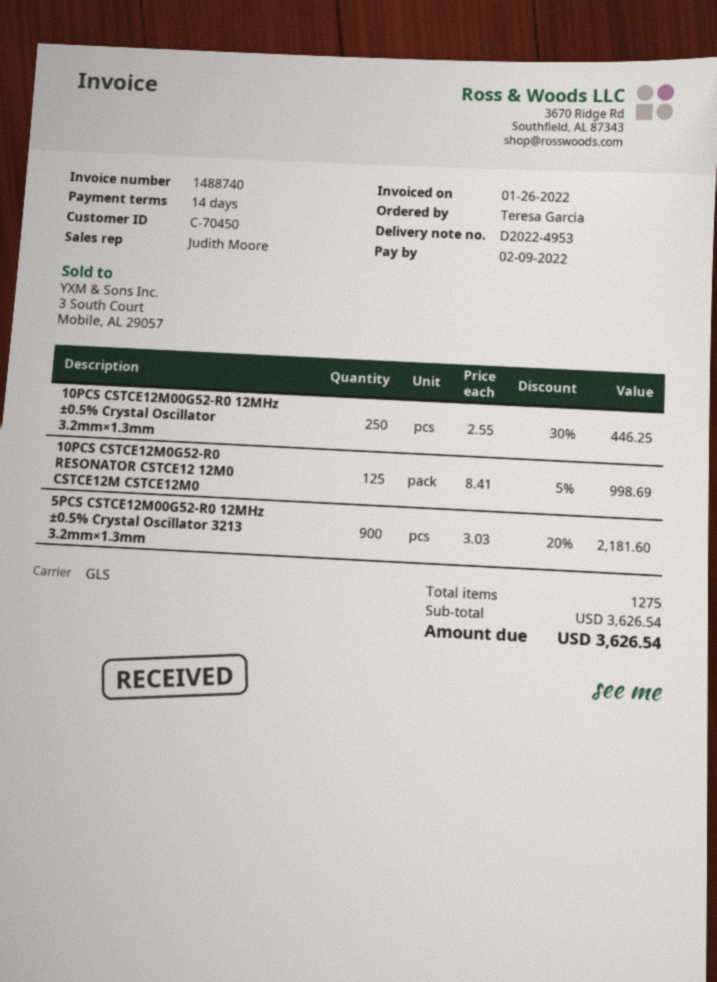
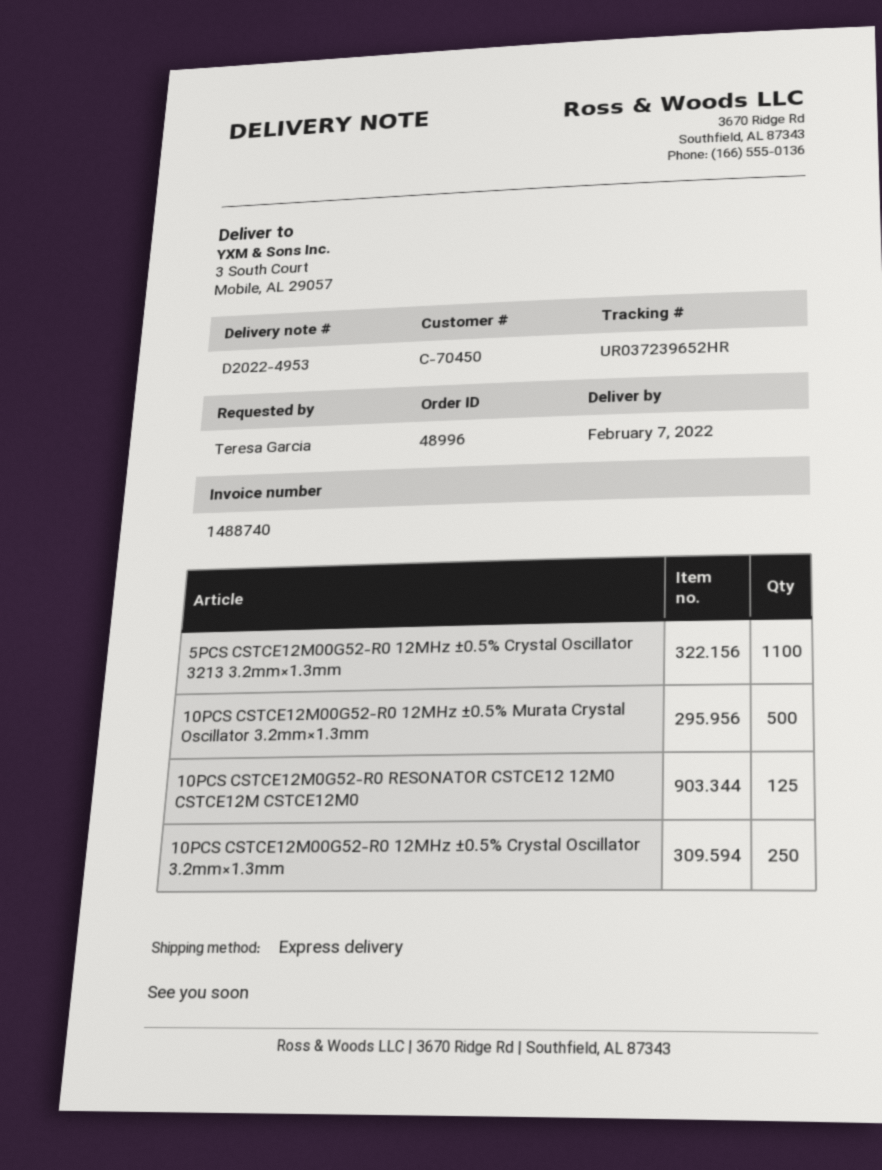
shipping method: GLS -> express
5PCS CSTCE12M00G52-R0 12MHz ±0.5% Crystal Oscillator 3213 3.2mm×1.3mm: 900 -> 1100
10PCS CSTCE12M00G52-R0 12MHz ±0.5% Murata Crystal Oscillator 3.2mm×1.3mm: none -> 500

